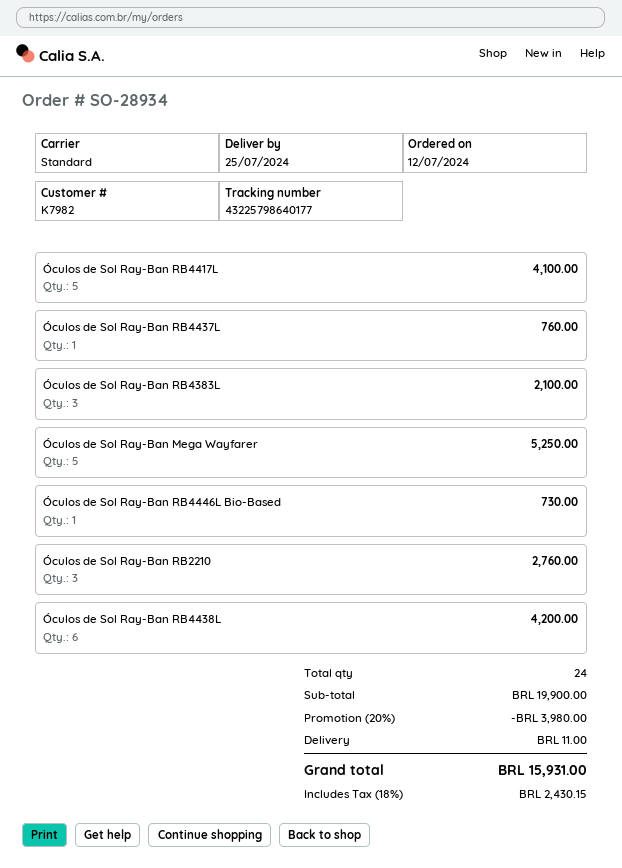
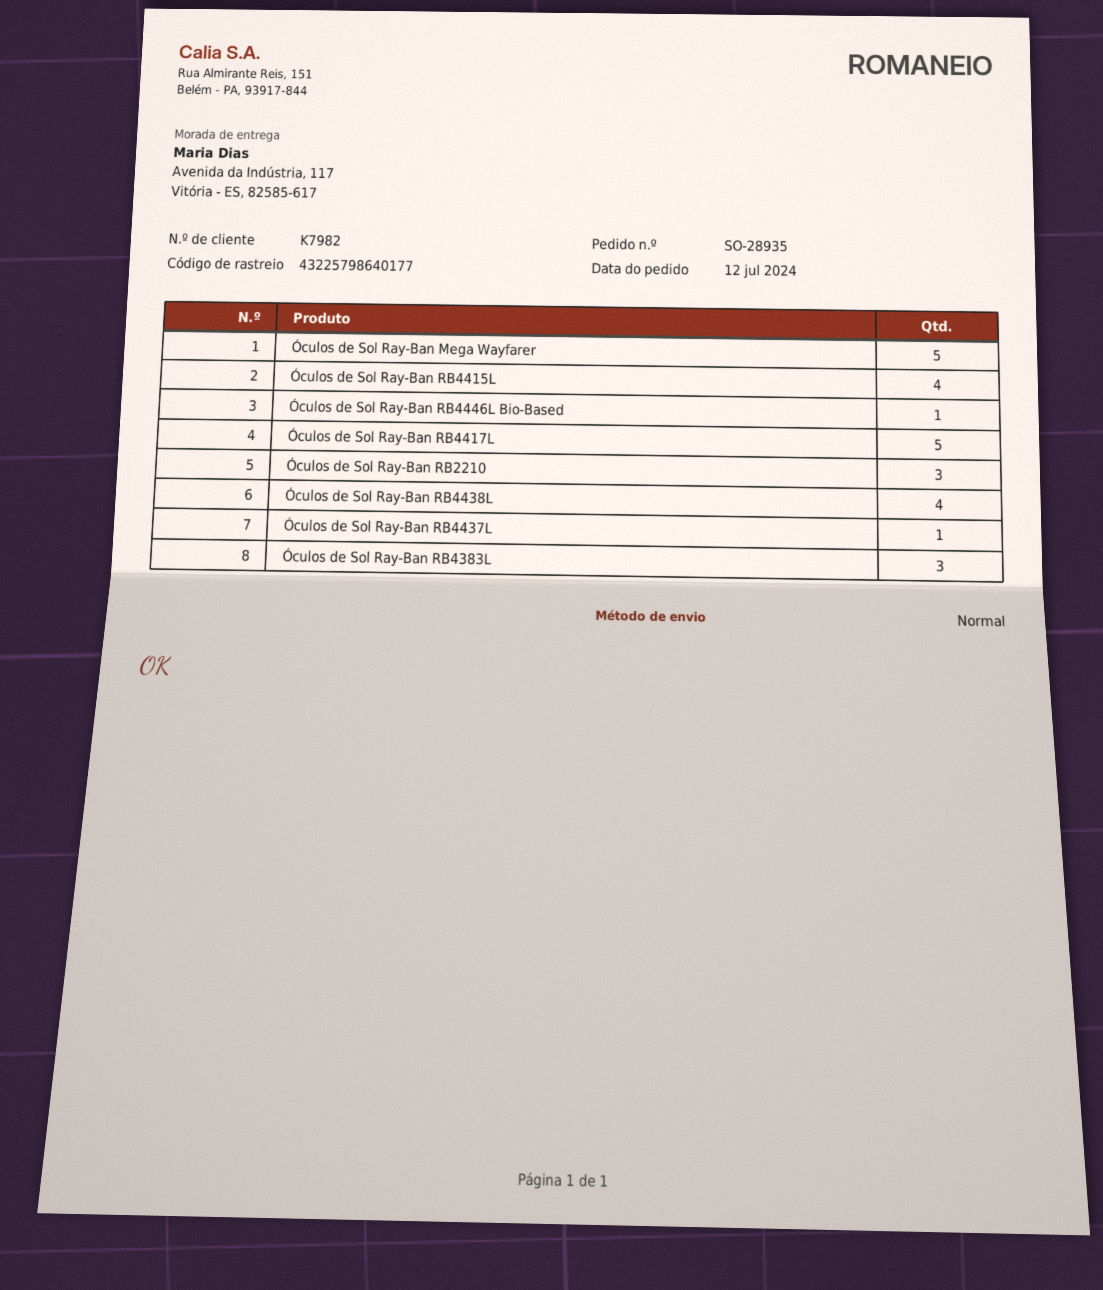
order number: SO-28934 -> SO-28935
Óculos de Sol Ray-Ban RB4438L: 6 -> 4
Óculos de Sol Ray-Ban RB4415L: none -> 4

